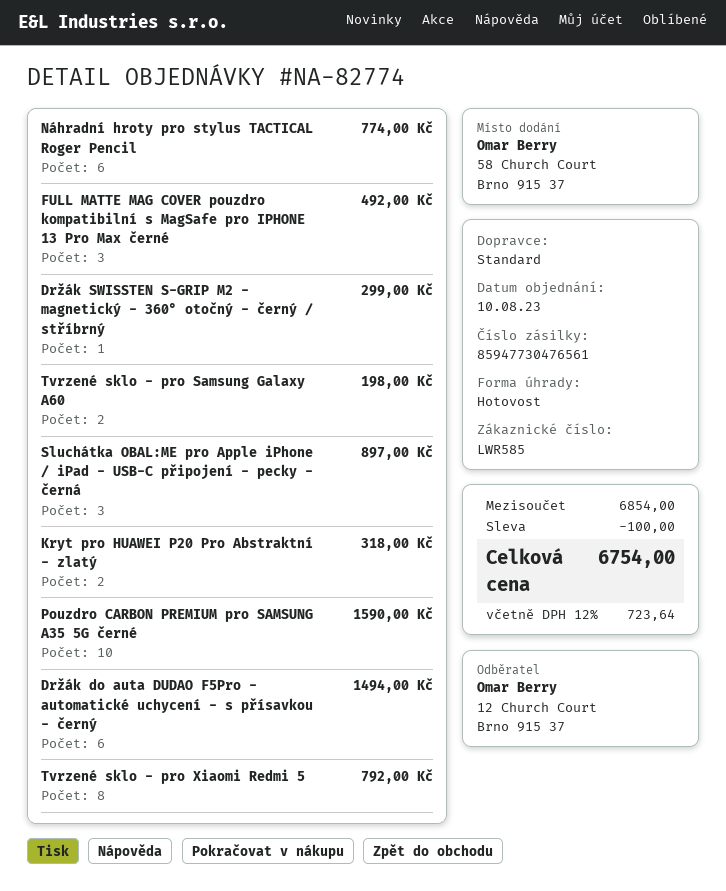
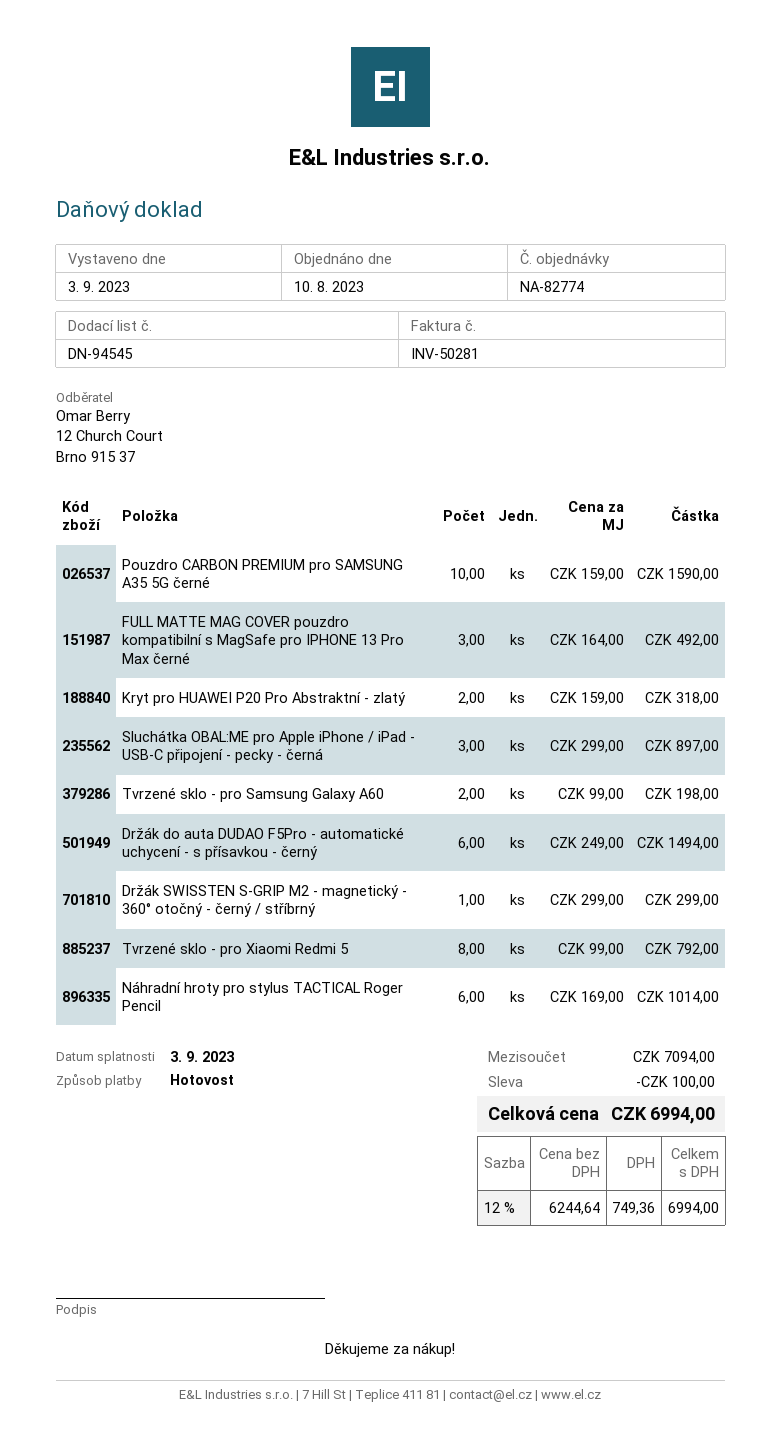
Náhradní hroty pro stylus TACTICAL Roger Pencil: 6 for 774.00 -> 6 for 1014.00
subtotal: 6854.00 -> 7094.00
tax: 12% = 723.64 -> 12% = 749.36
total: 6754.00 -> 6994.00

